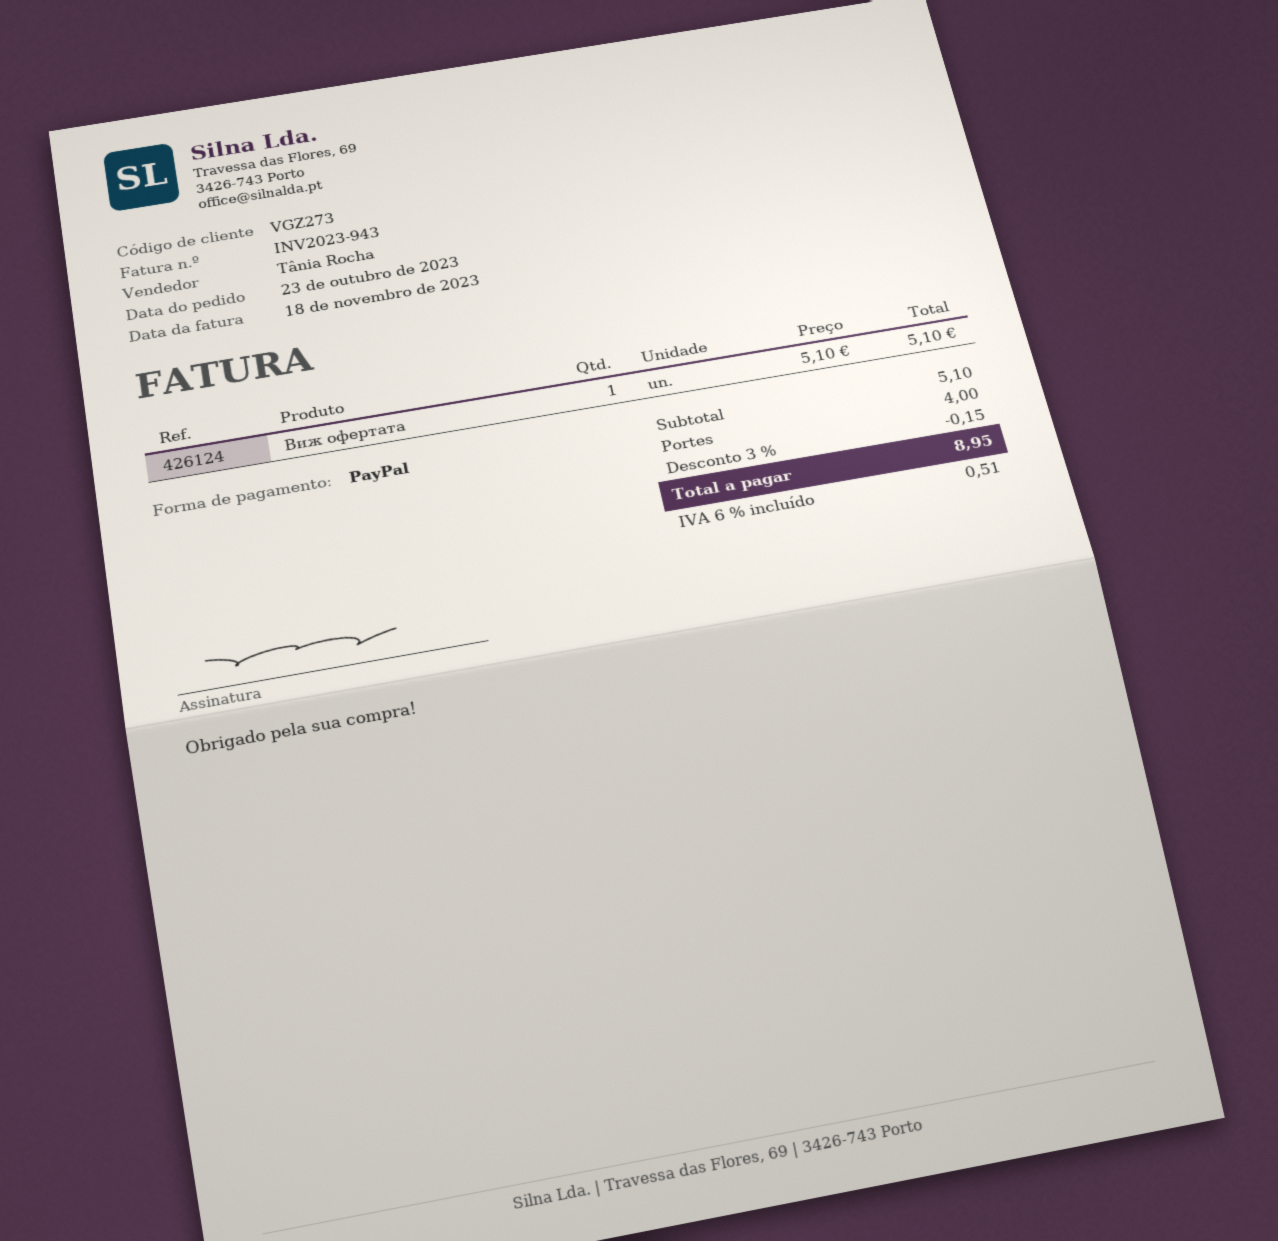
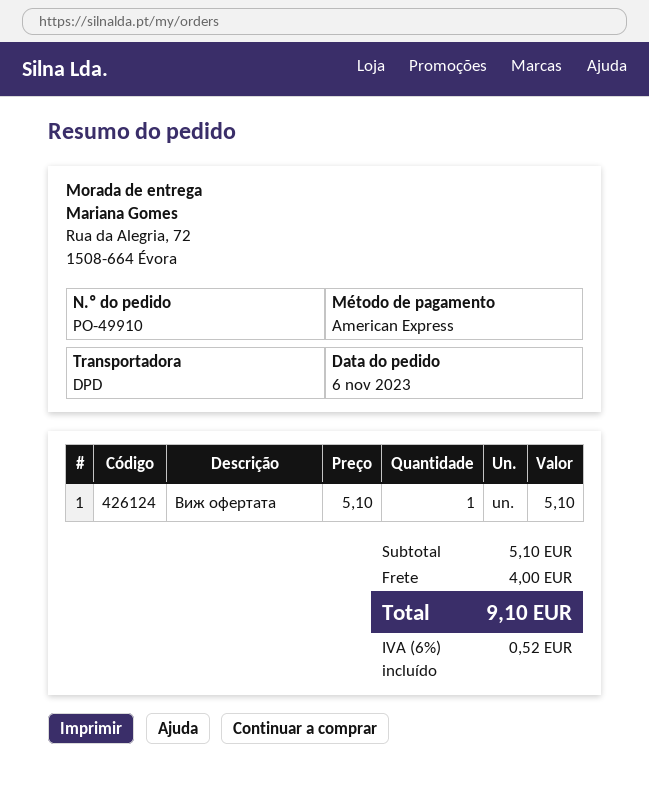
order date: 2023-10-23 -> 2023-11-06
payment method: PayPal -> American Express
discount: 3% = 0.15 -> none
tax: 6% = 0.51 -> 6% = 0.52
total: 8.95 -> 9.10

